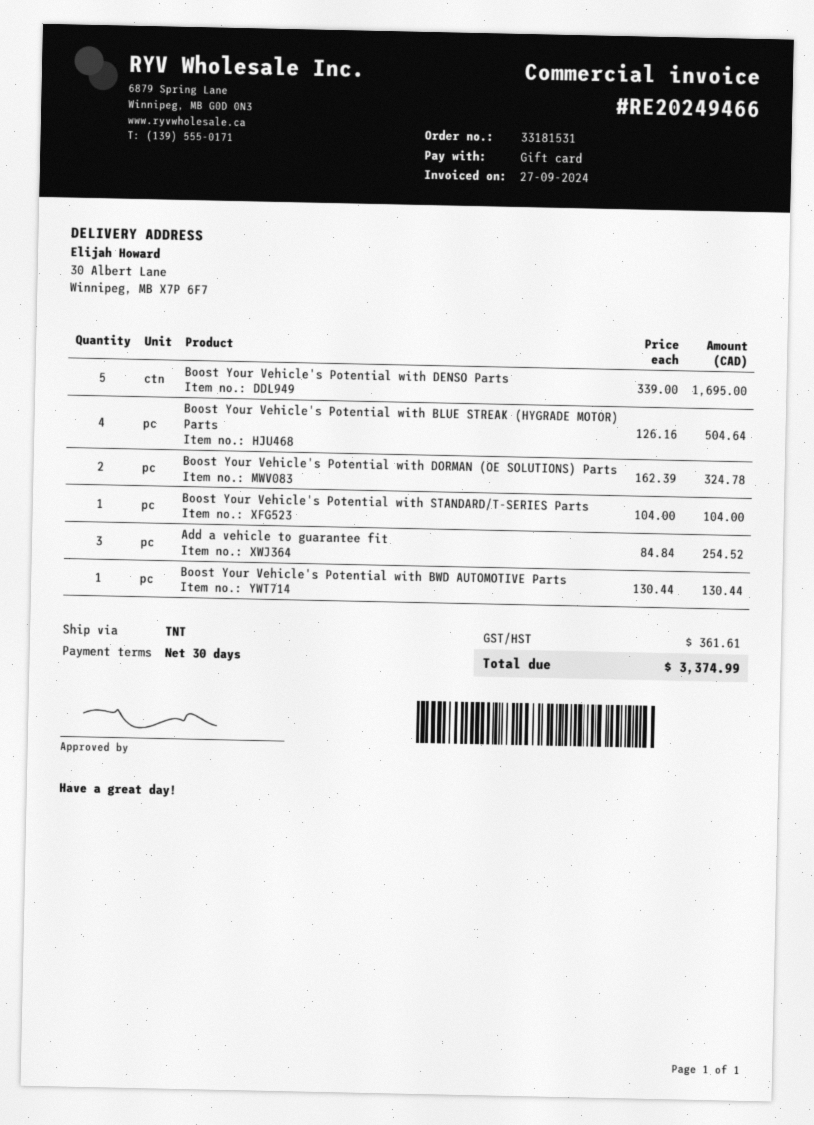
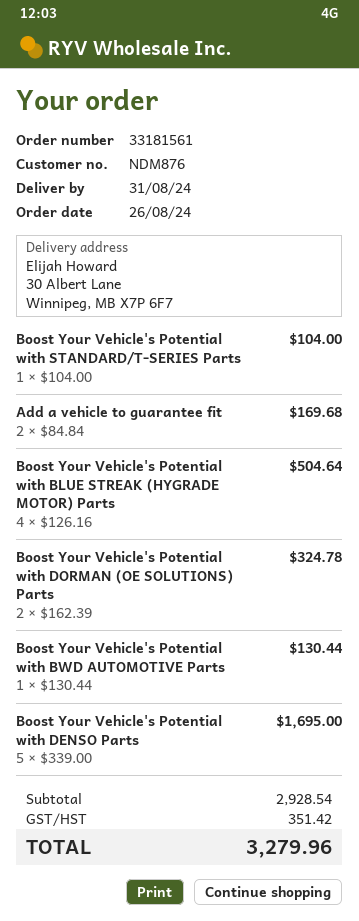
order number: 33181531 -> 33181561
Add a vehicle to guarantee fit: 3 x 84.84 = 254.52 -> 2 x 84.84 = 169.68
tax: 361.61 -> 351.42
total: 3374.99 -> 3279.96

